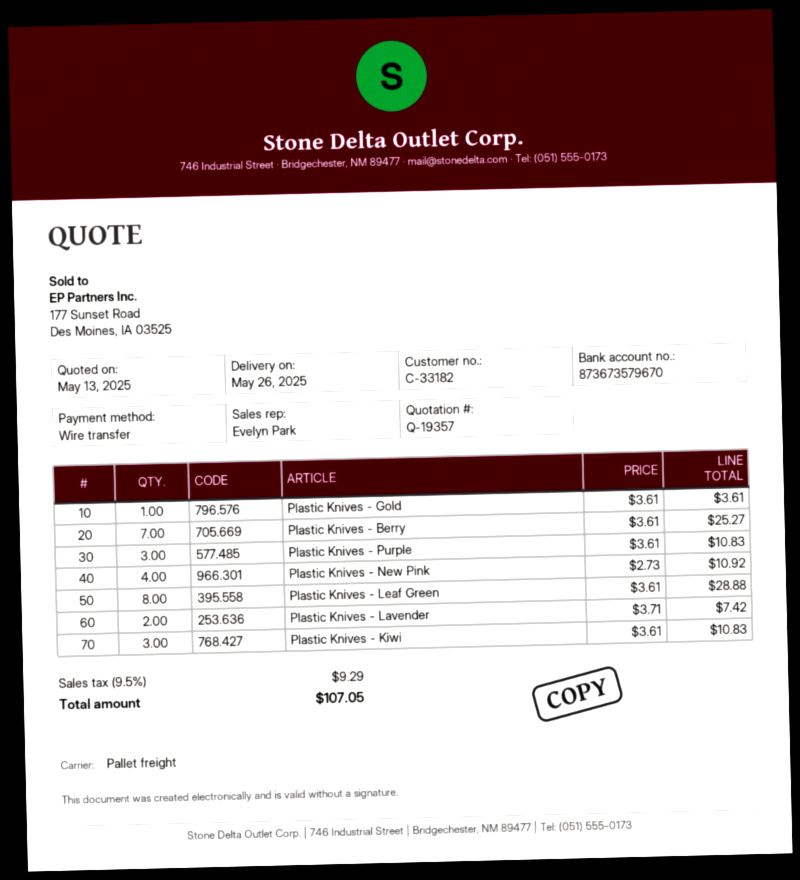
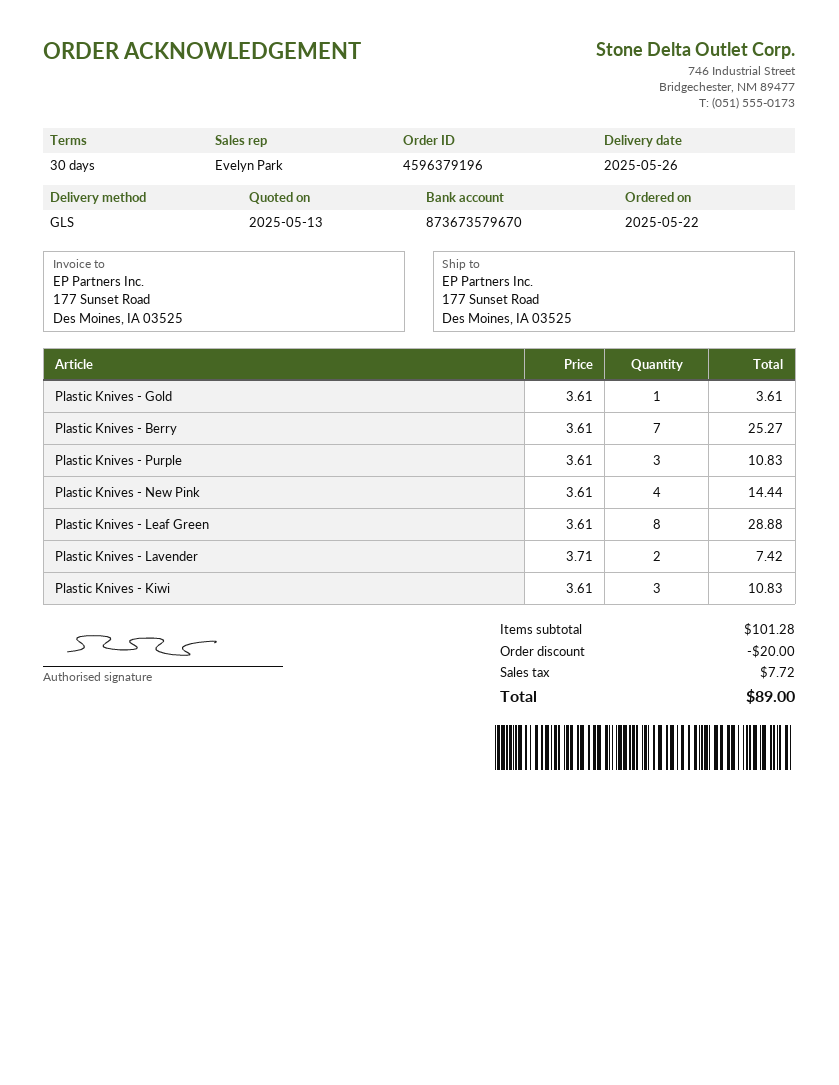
shipping method: pallet freight -> GLS
Plastic Knives - New Pink: 4 x 2.73 = 10.92 -> 4 x 3.61 = 14.44
discount: none -> 20.00
tax: 9.29 -> 7.72
total: 107.05 -> 89.00

